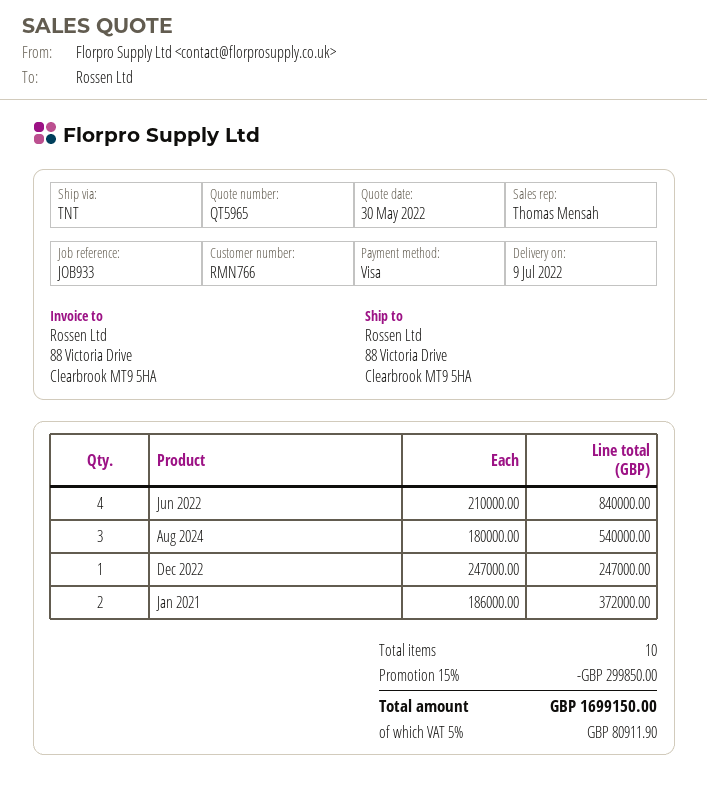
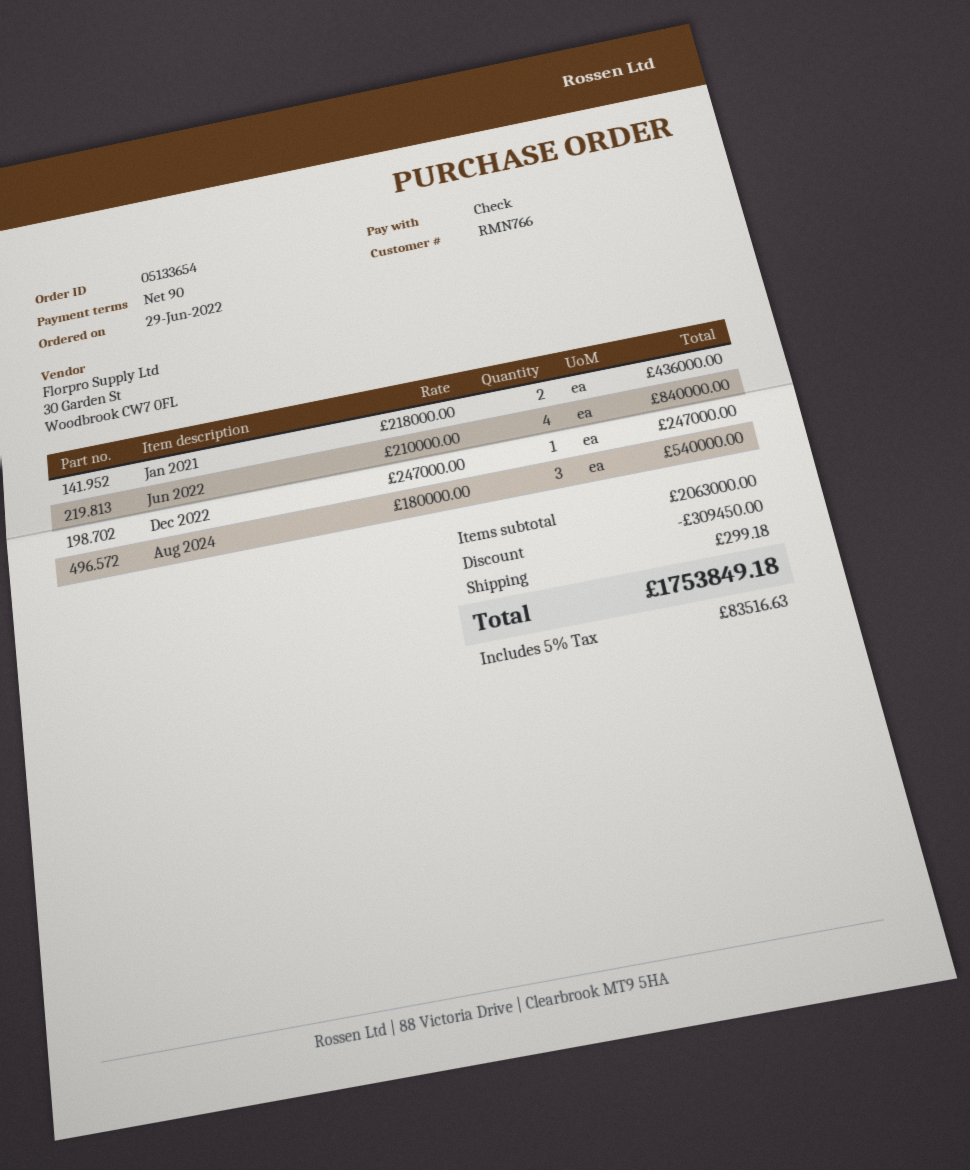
payment method: Visa -> cheque
Jan 2021: 2 x 186000.00 = 372000.00 -> 2 x 218000.00 = 436000.00
discount: 299850.00 -> 309450.00
shipping: none -> 299.18
tax: 5% = 80911.90 -> 5% = 83516.63
total: 1699150.00 -> 1753849.18

